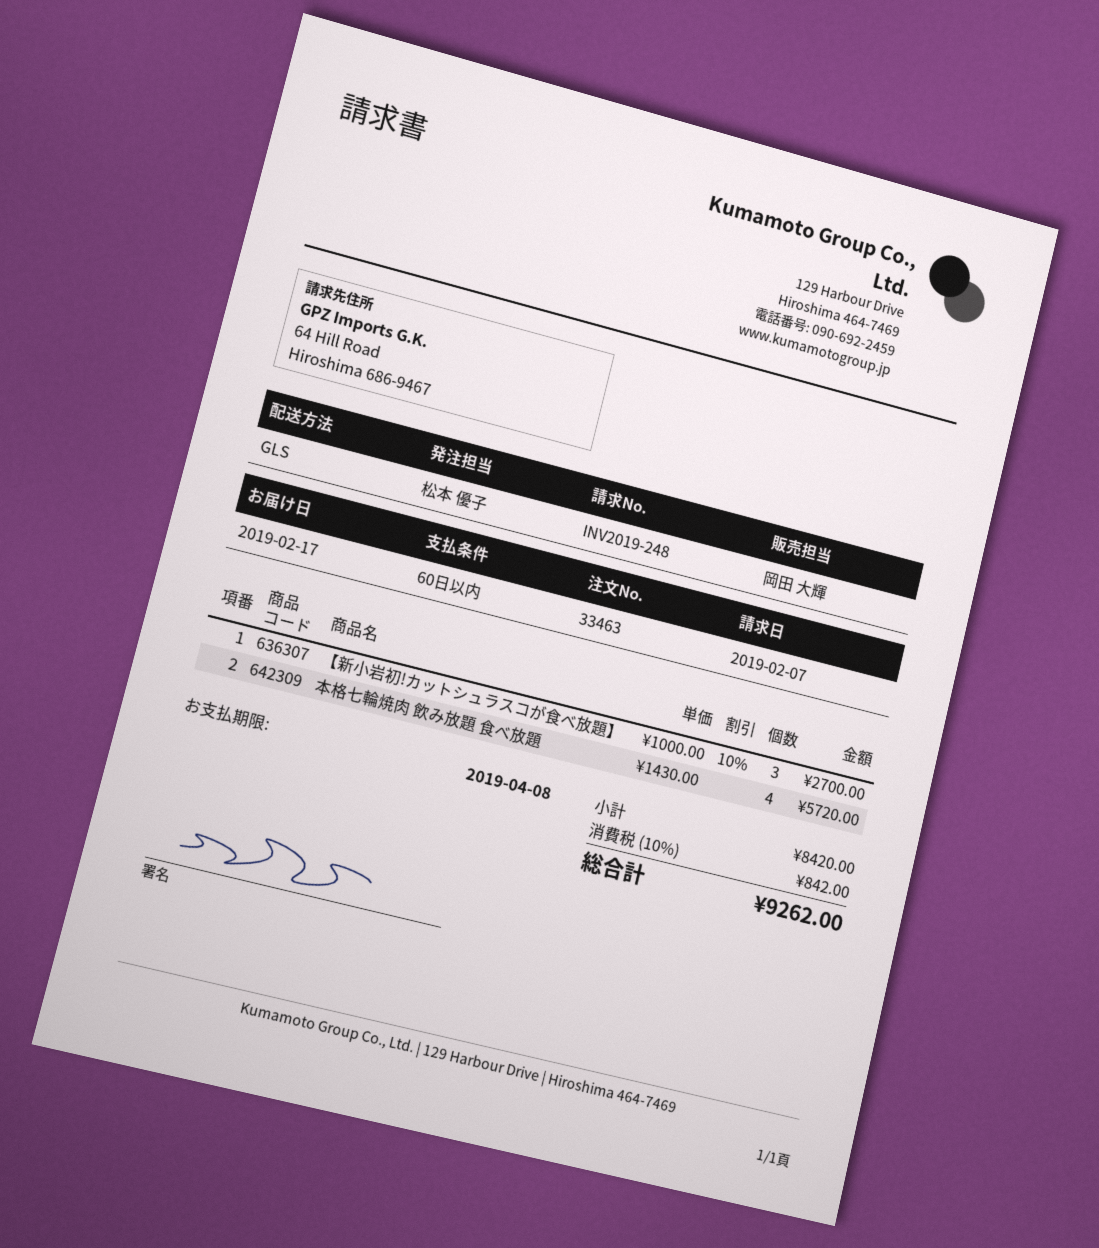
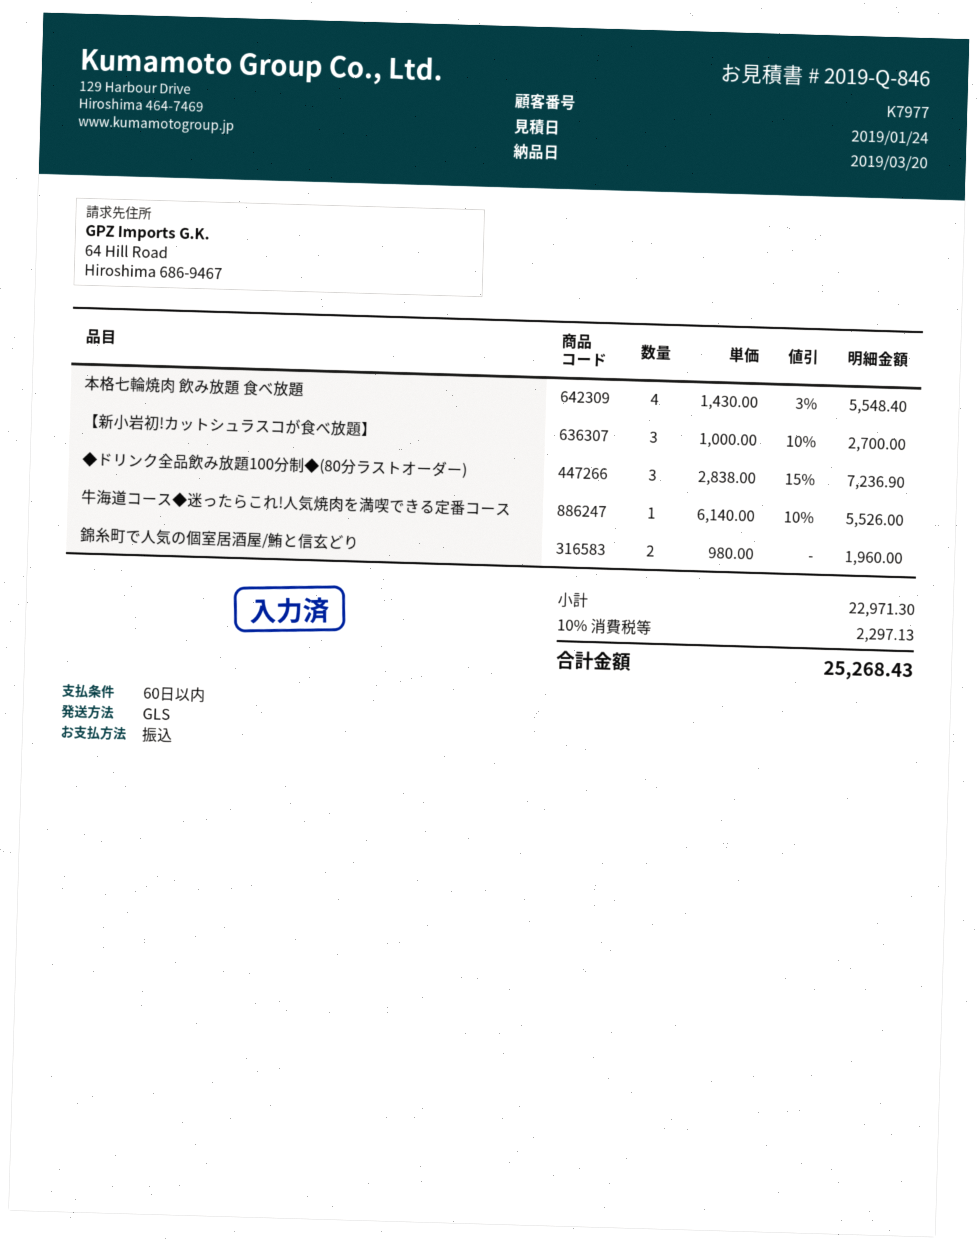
delivery date: 2019-02-17 -> 2019-03-20
本格七輪焼肉 飲み放題 食べ放題: 4 x 1430.00 = 5720.00 -> 4 x 1430.00 - 3% = 5548.40
◆ドリンク全品飲み放題100分制◆(80分ラストオーダー): none -> 3 x 2838.00 - 15% = 7236.90
牛海道コース◆迷ったらこれ!人気焼肉を満喫できる定番コース: none -> 1 x 6140.00 - 10% = 5526.00
錦糸町で人気の個室居酒屋/鮪と信玄どり: none -> 2 x 980.00 = 1960.00
subtotal: 8420.00 -> 22971.30
tax: 10% = 842.00 -> 10% = 2297.13
total: 9262.00 -> 25268.43

